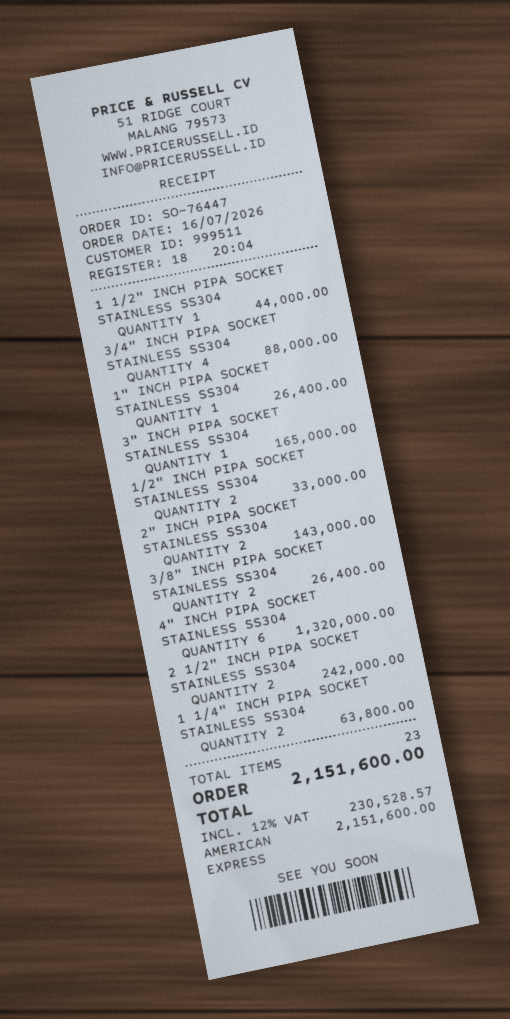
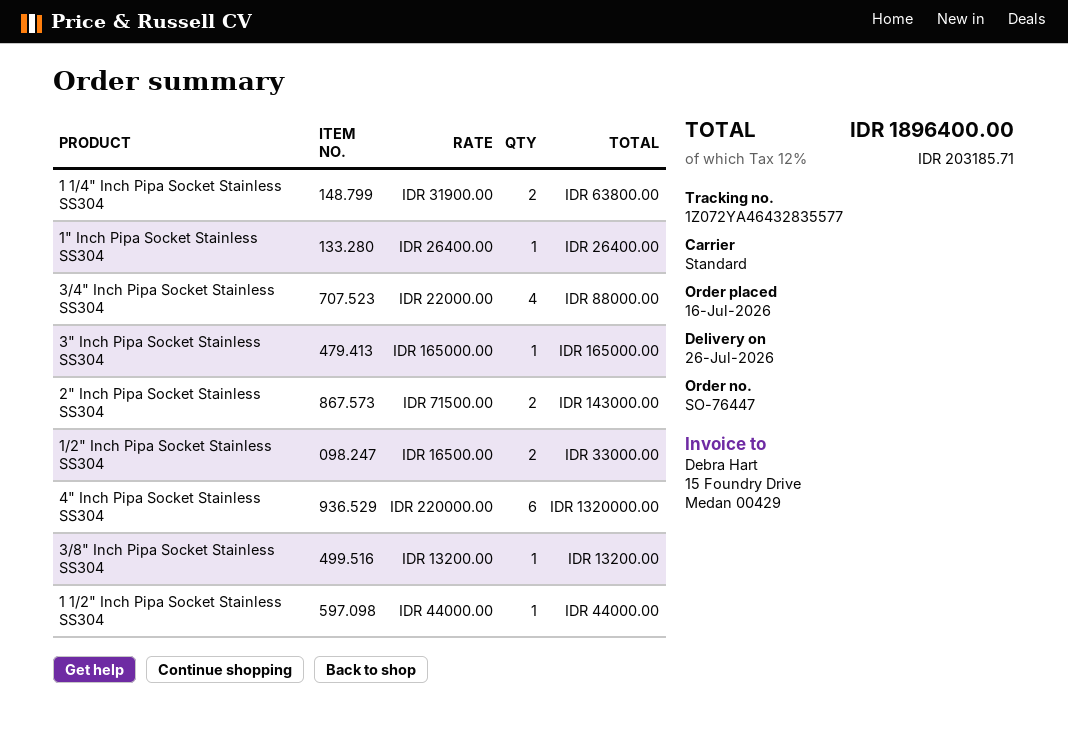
3/8" INCH PIPA SOCKET STAINLESS SS304: 2 for 26400.00 -> 1 for 13200.00
2 1/2" INCH PIPA SOCKET STAINLESS SS304: 2 for 242000.00 -> none
tax: 12% = 230528.57 -> 12% = 203185.71
total: 2151600.00 -> 1896400.00

